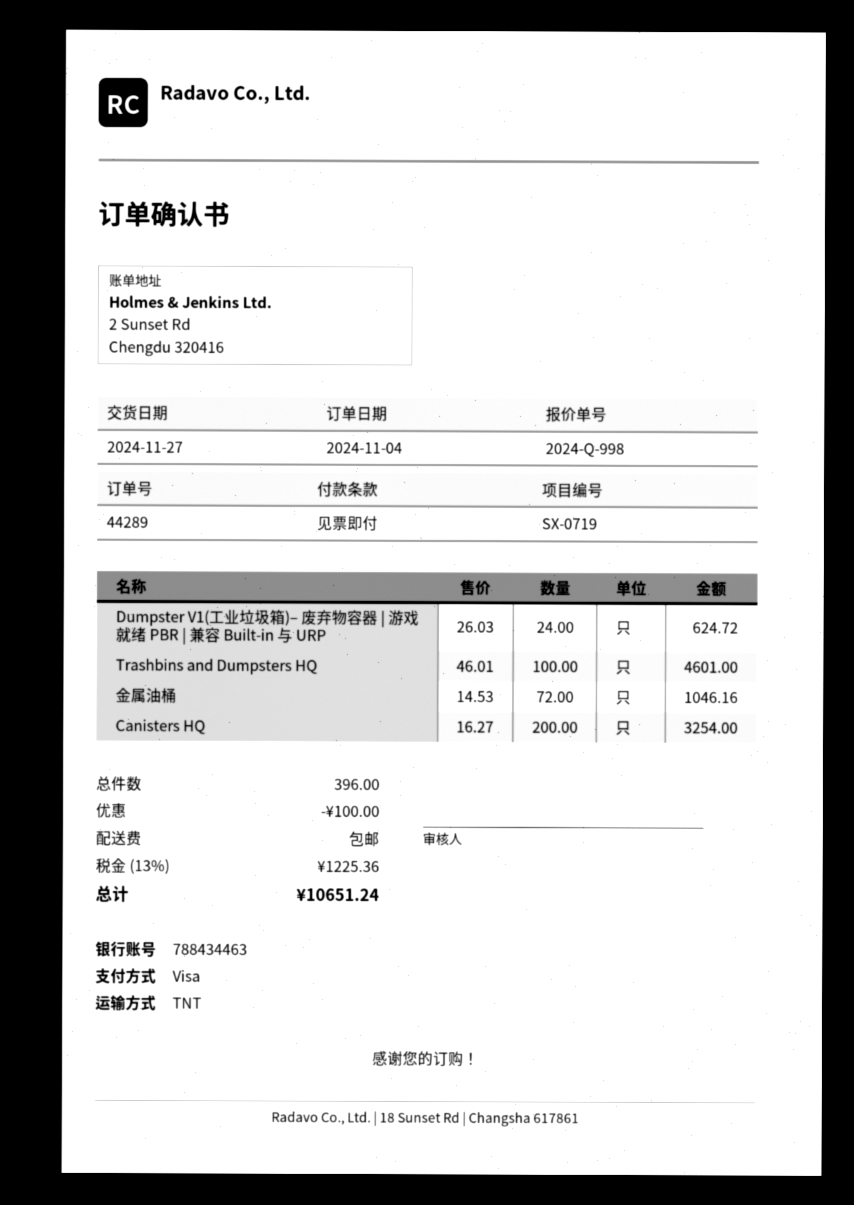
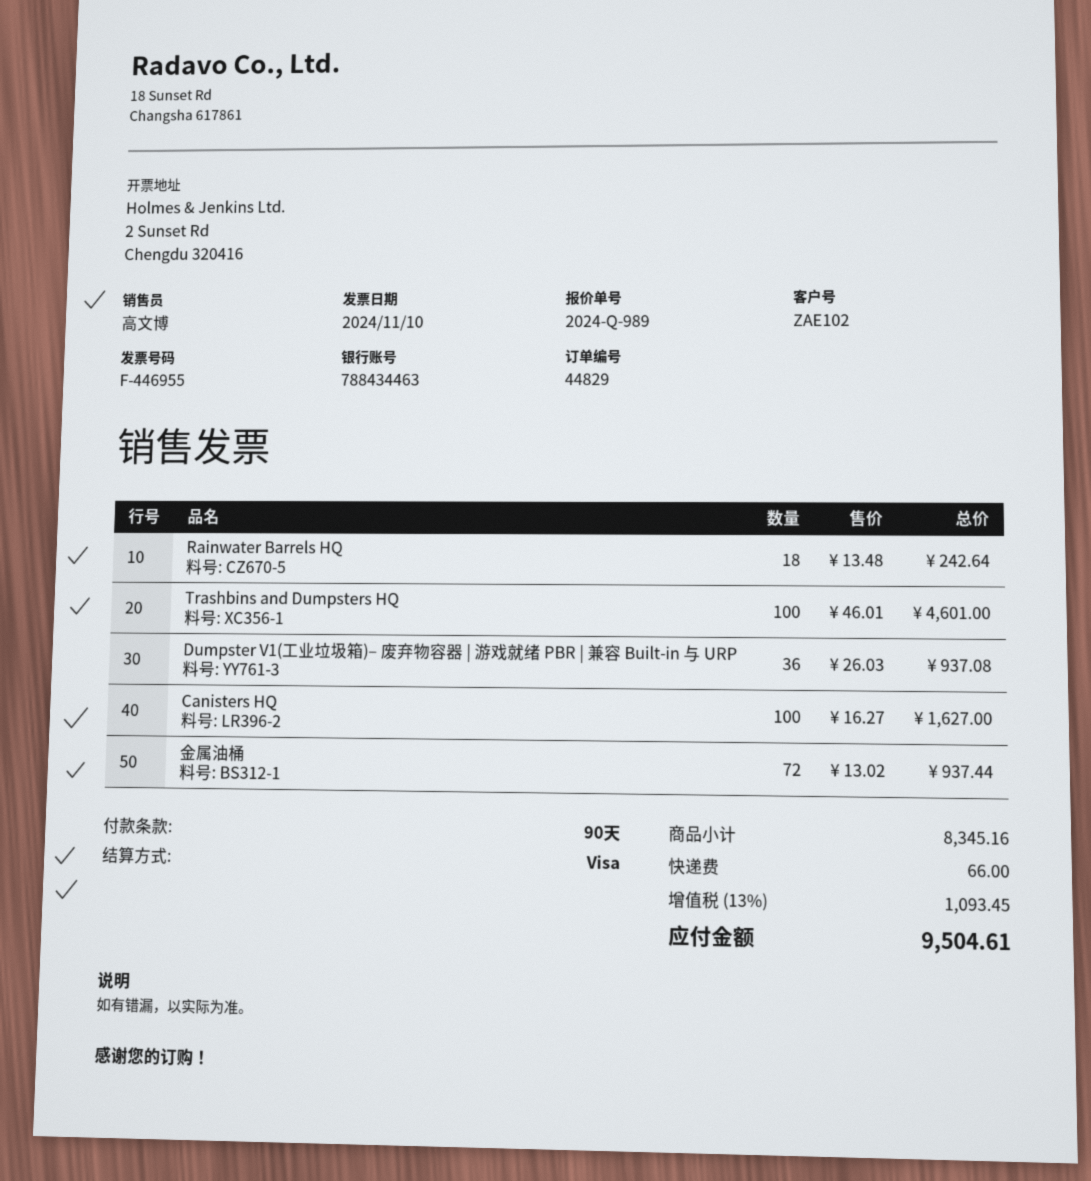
quote number: 2024-Q-998 -> 2024-Q-989
order number: 44289 -> 44829
payment terms: on receipt -> 90 days
Dumpster V1(工业垃圾箱)– 废弃物容器 | 游戏就绪 PBR | 兼容 Built-in 与 URP: 24 x 26.03 = 624.72 -> 36 x 26.03 = 937.08
金属油桶: 72 x 14.53 = 1046.16 -> 72 x 13.02 = 937.44
Canisters HQ: 200 x 16.27 = 3254.00 -> 100 x 16.27 = 1627.00
Rainwater Barrels HQ: none -> 18 x 13.48 = 242.64
discount: 100.00 -> none
shipping: 0.00 -> 66.00
tax: 13% = 1225.36 -> 13% = 1093.45
total: 10651.24 -> 9504.61

